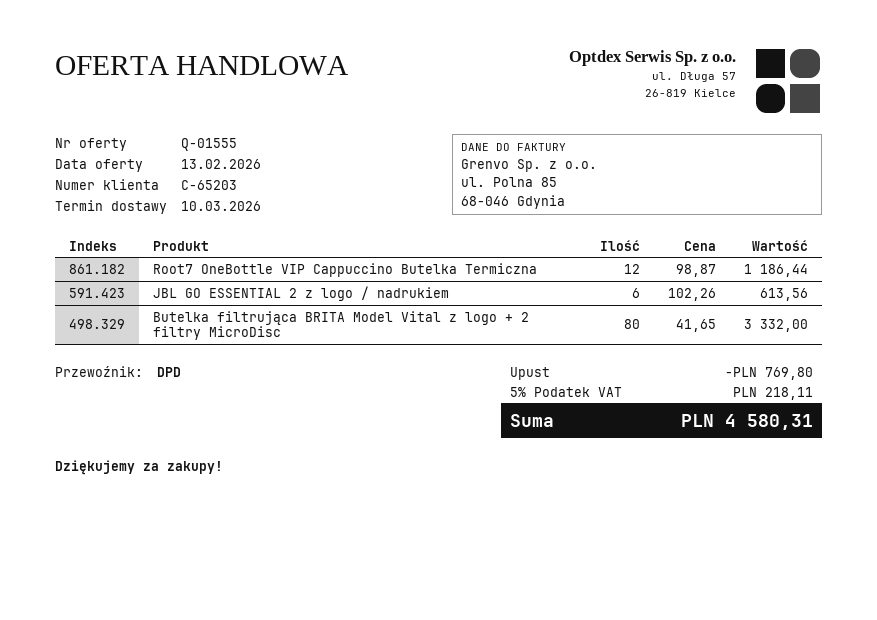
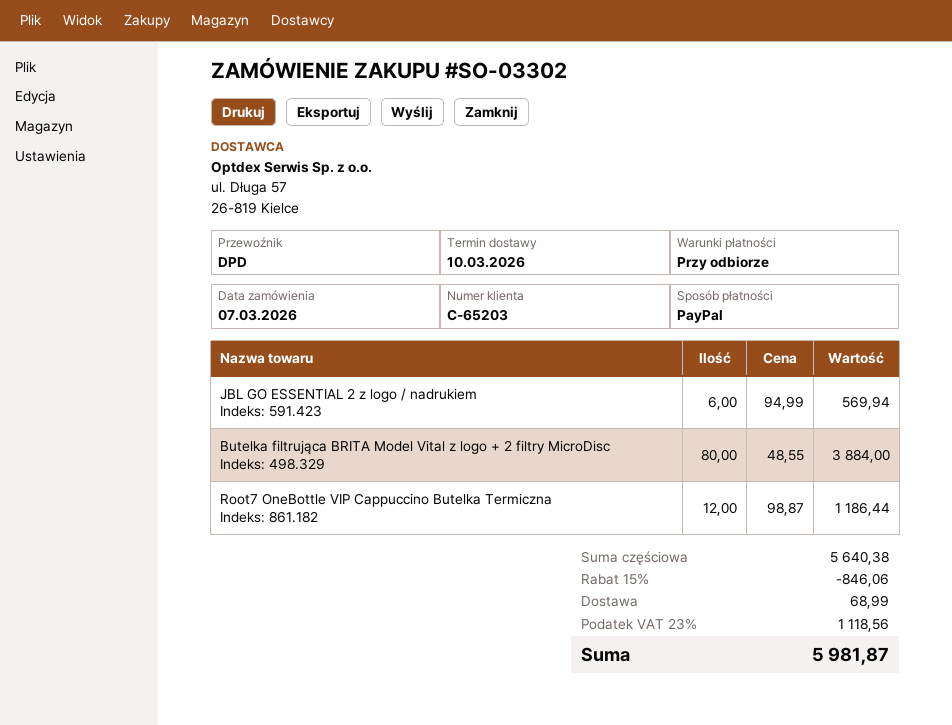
JBL GO ESSENTIAL 2 z logo / nadrukiem: 6 x 102.26 = 613.56 -> 6 x 94.99 = 569.94
Butelka filtrująca BRITA Model Vital z logo + 2 filtry MicroDisc: 80 x 41.65 = 3332.00 -> 80 x 48.55 = 3884.00
discount: 769.80 -> 846.06
shipping: none -> 68.99
tax: 5% = 218.11 -> 23% = 1118.56
total: 4580.31 -> 5981.87

